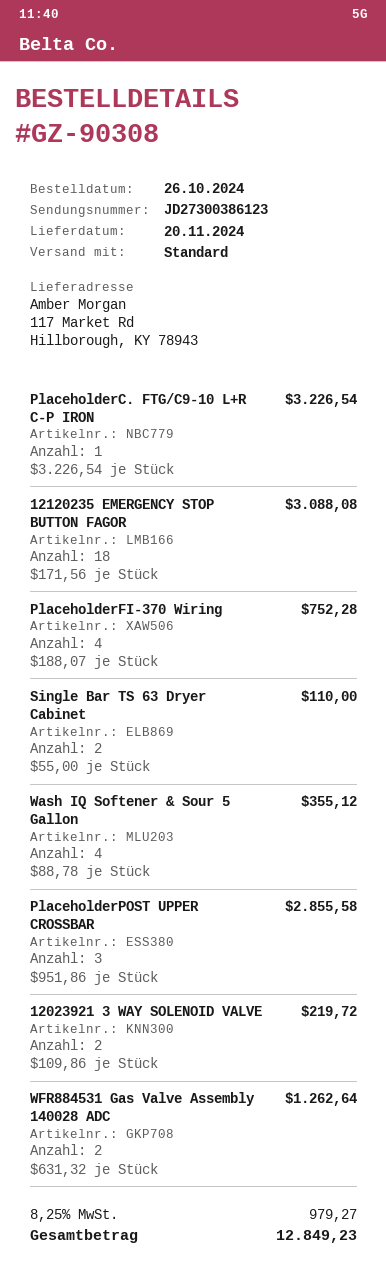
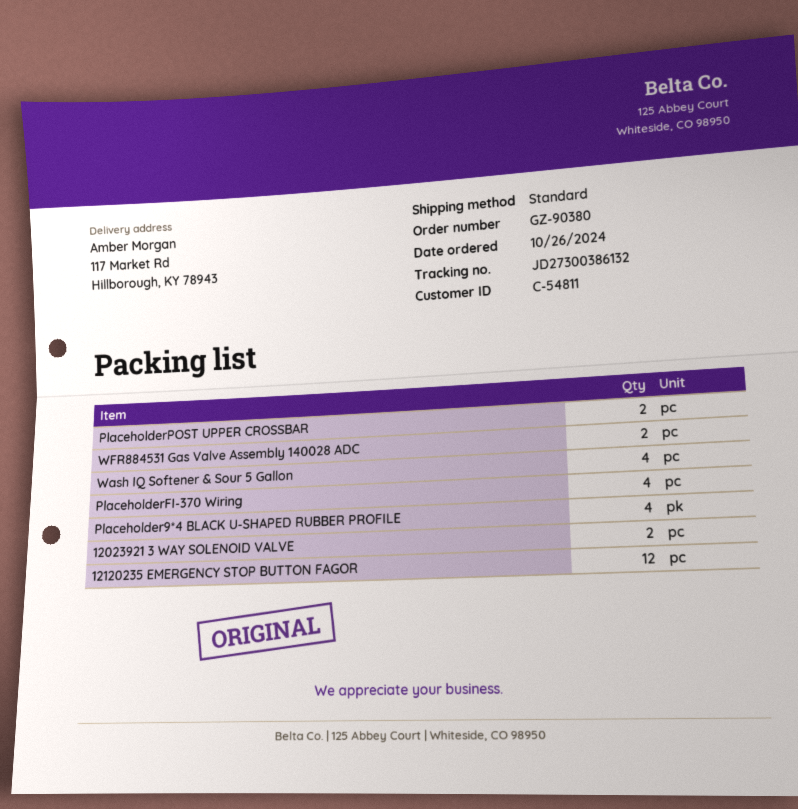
order number: GZ-90308 -> GZ-90380
tracking number: JD27300386123 -> JD27300386132
PlaceholderC. FTG/C9-10 L+R C-P IRON: 1 -> none
12120235 EMERGENCY STOP BUTTON FAGOR: 18 -> 12
Single Bar TS 63 Dryer Cabinet: 2 -> none
PlaceholderPOST UPPER CROSSBAR: 3 -> 2
Placeholder9*4 BLACK U-SHAPED RUBBER PROFILE: none -> 4

